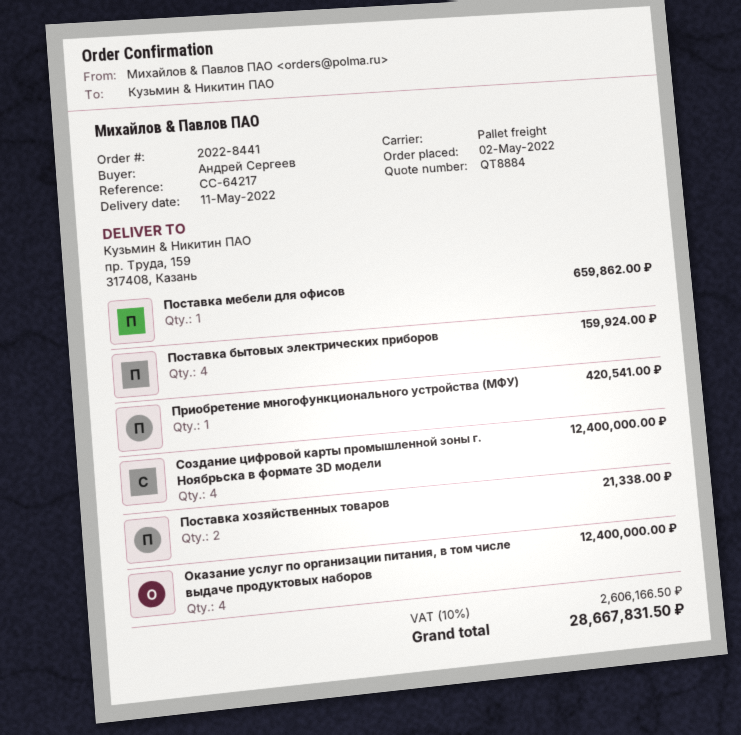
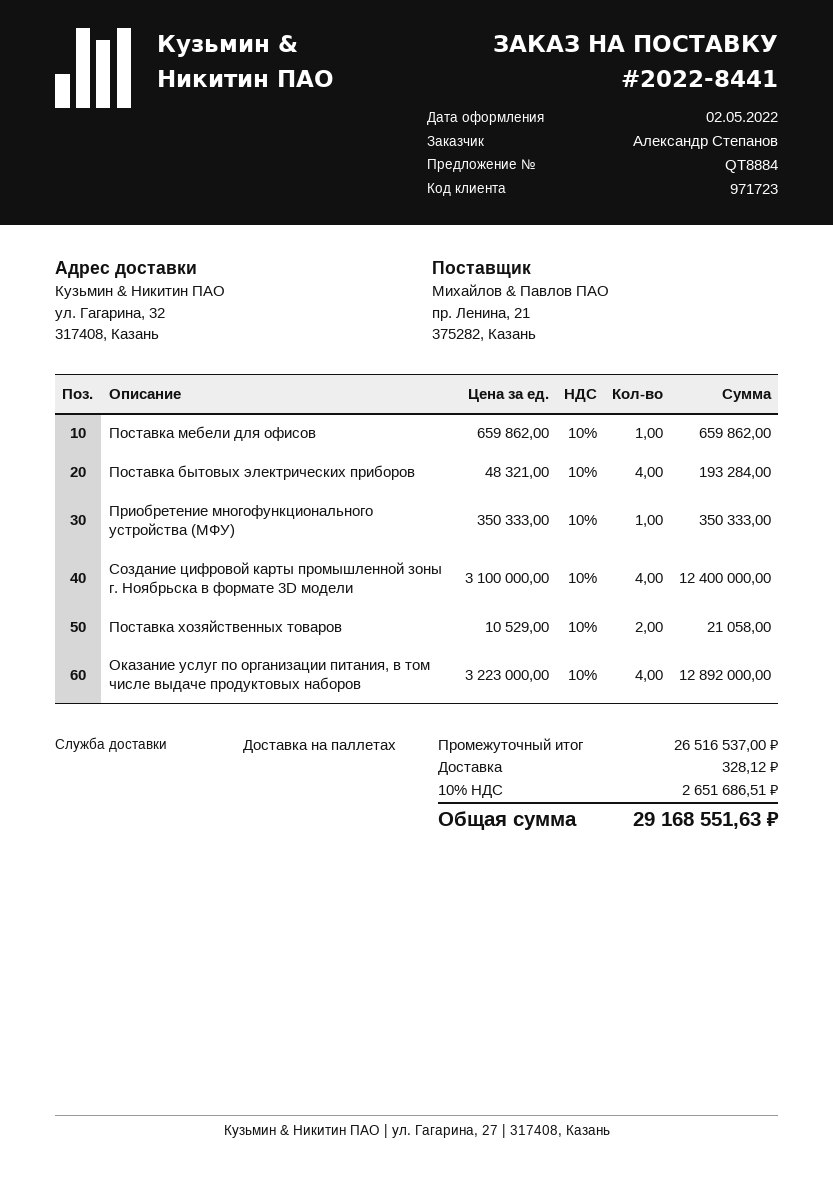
ordered by: Андрей Сергеев -> Александр Степанов
ship to: пр. Труда, 159, 317408, Казань -> ул. Гагарина, 32, 317408, Казань
Поставка бытовых электрических приборов: 4 for 159924.00 -> 4 for 193284.00
Приобретение многофункционального устройства (МФУ): 1 for 420541.00 -> 1 for 350333.00
Поставка хозяйственных товаров: 2 for 21338.00 -> 2 for 21058.00
Оказание услуг по организации питания, в том числе выдаче продуктовых наборов: 4 for 12400000.00 -> 4 for 12892000.00
shipping: none -> 328.12
tax: 10% = 2606166.50 -> 10% = 2651686.51
total: 28667831.50 -> 29168551.63

